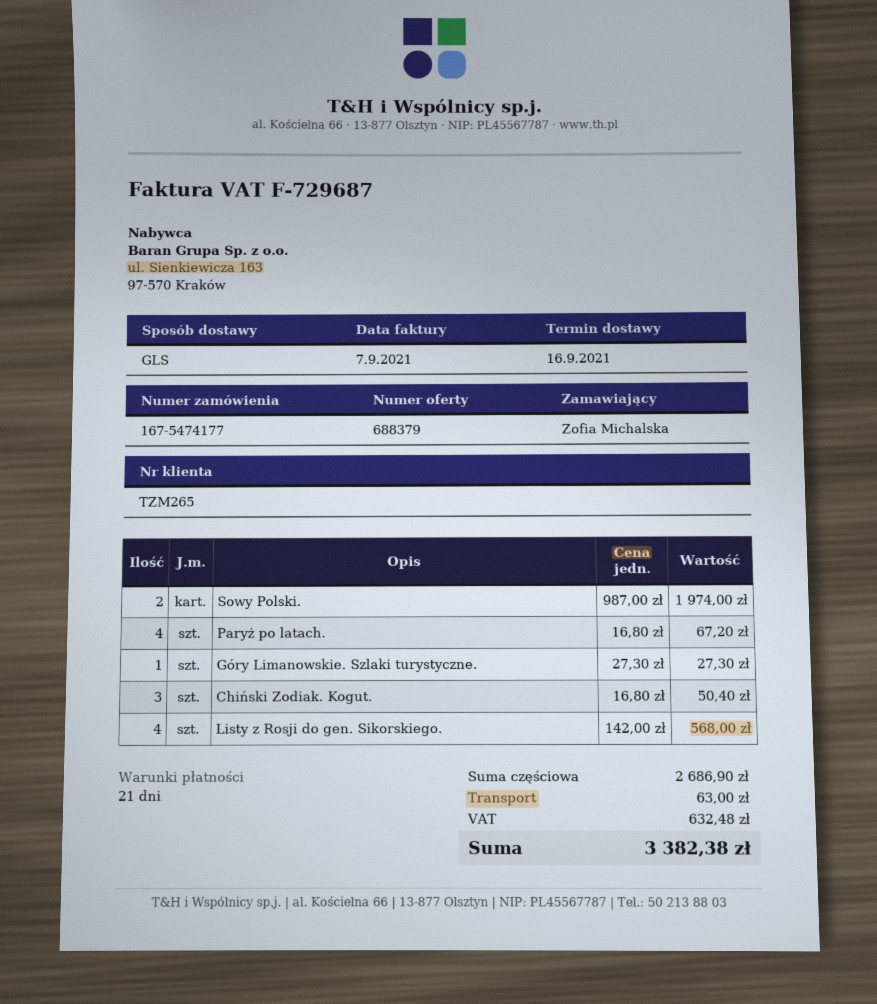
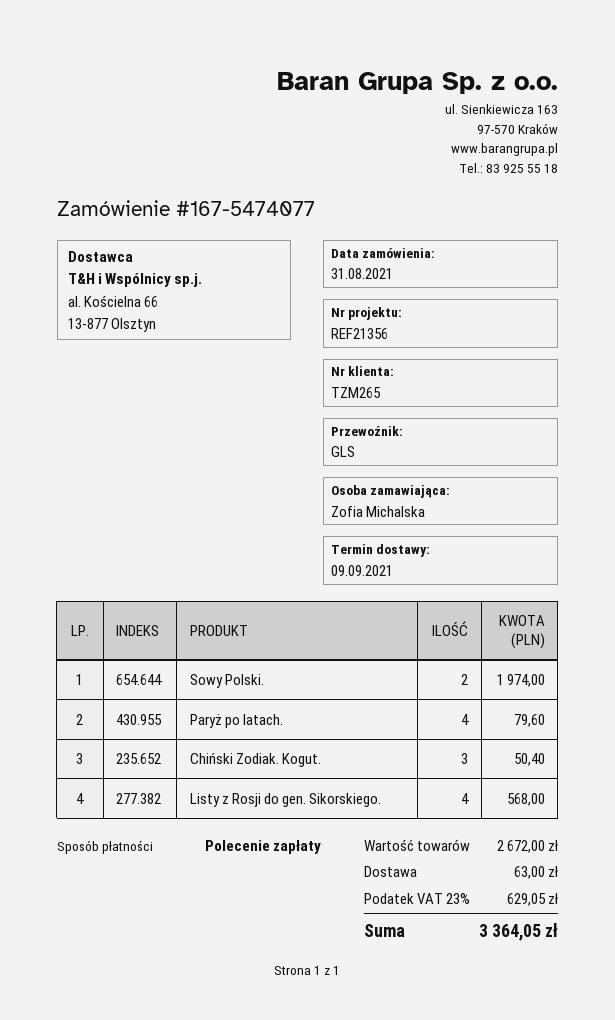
order number: 167-5474177 -> 167-5474077
delivery date: 2021-09-16 -> 2021-09-09
Paryż po latach.: 4 for 67.20 -> 4 for 79.60
Góry Limanowskie. Szlaki turystyczne.: 1 for 27.30 -> none
subtotal: 2686.90 -> 2672.00
tax: 632.48 -> 629.05
total: 3382.38 -> 3364.05

